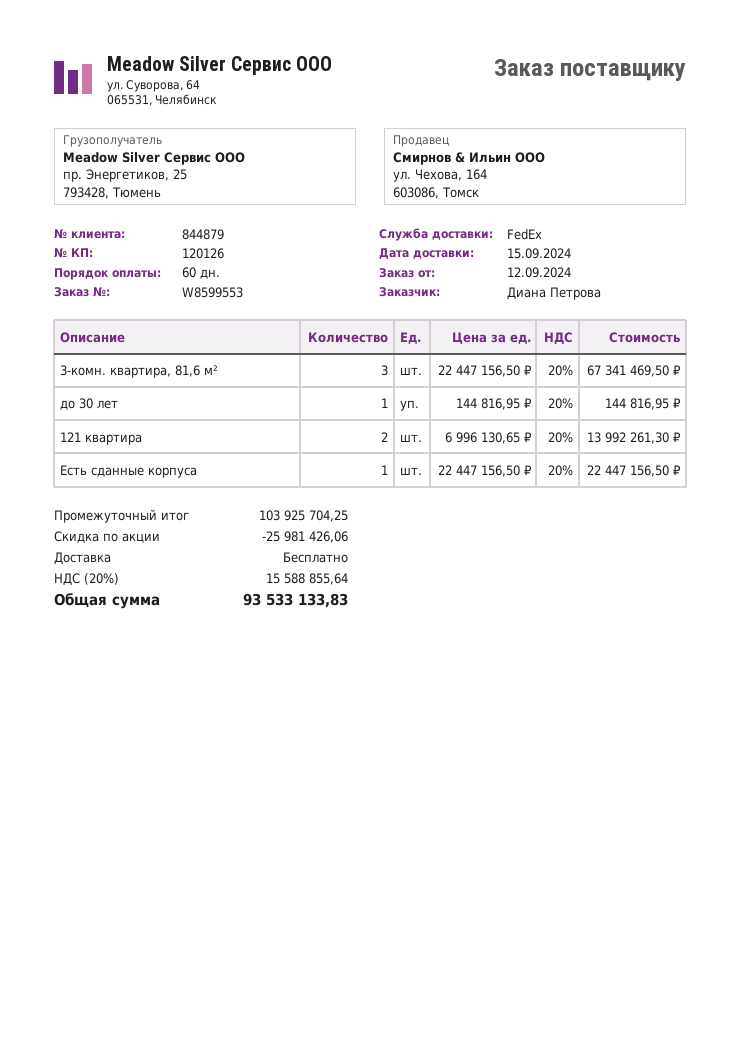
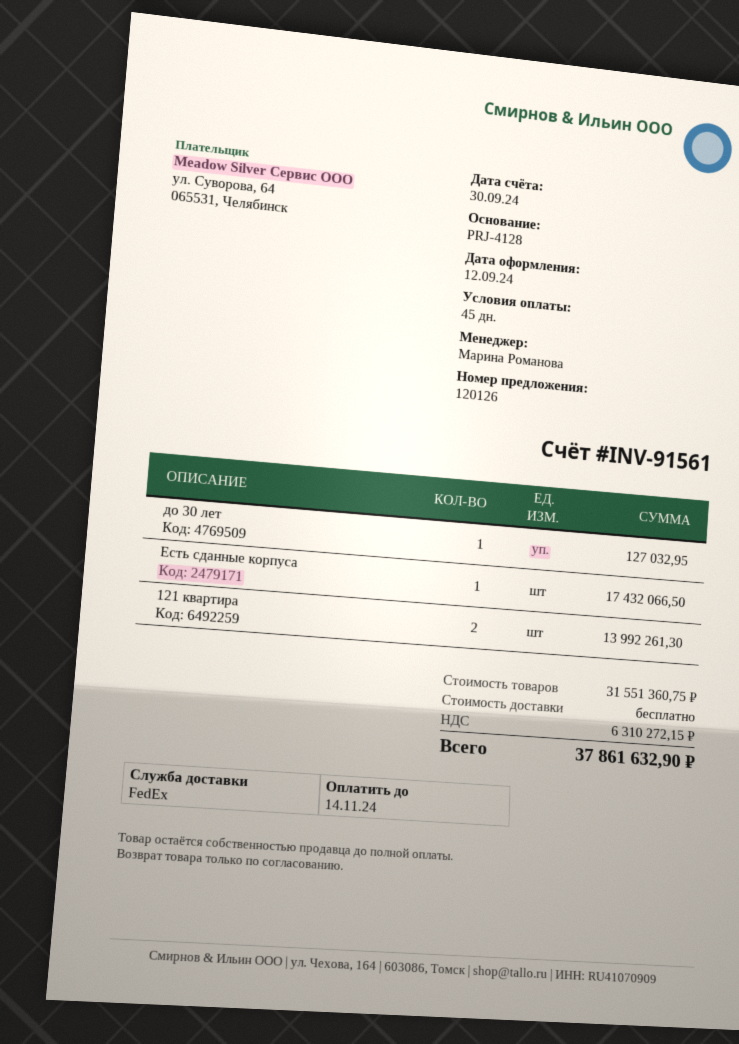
payment terms: 60 days -> 45 days
3-комн. квартира, 81,6 м²: 3 for 67341469.50 -> none
до 30 лет: 1 for 144816.95 -> 1 for 127032.95
Есть сданные корпуса: 1 for 22447156.50 -> 1 for 17432066.50
subtotal: 103925704.25 -> 31551360.75
discount: 25981426.06 -> none
tax: 15588855.64 -> 6310272.15
total: 93533133.83 -> 37861632.90

